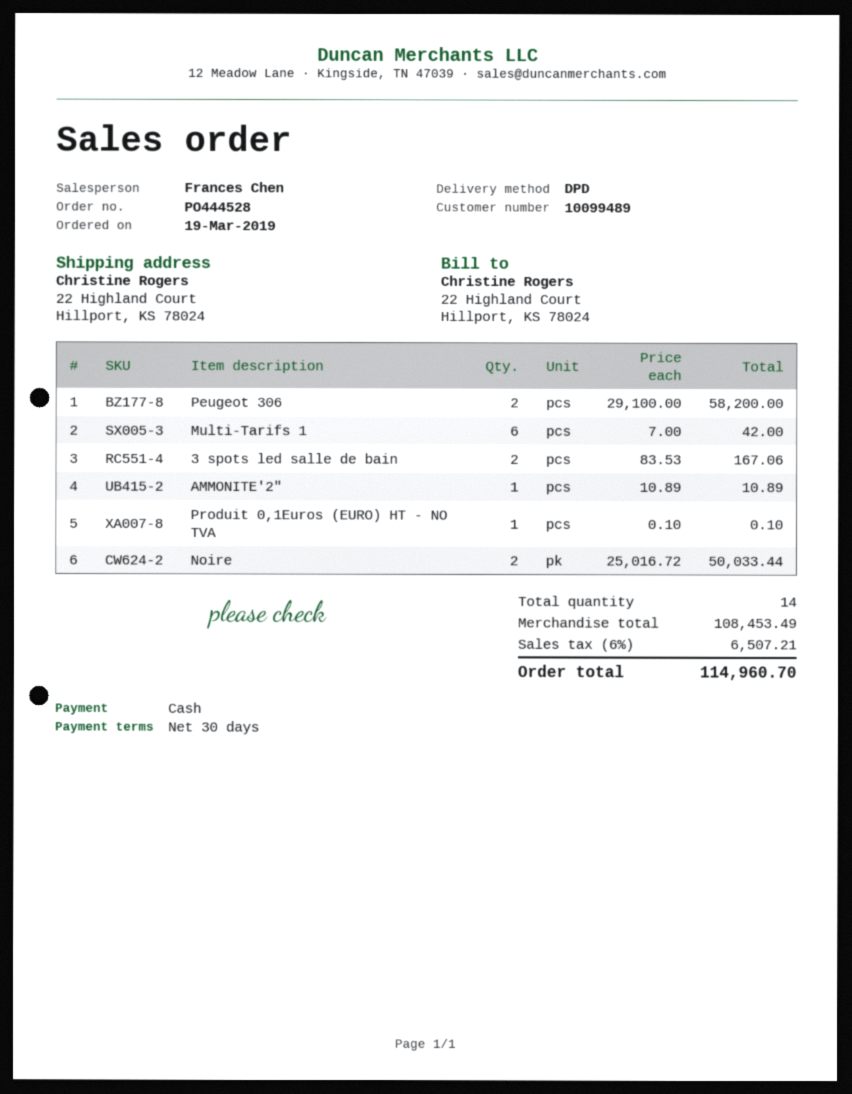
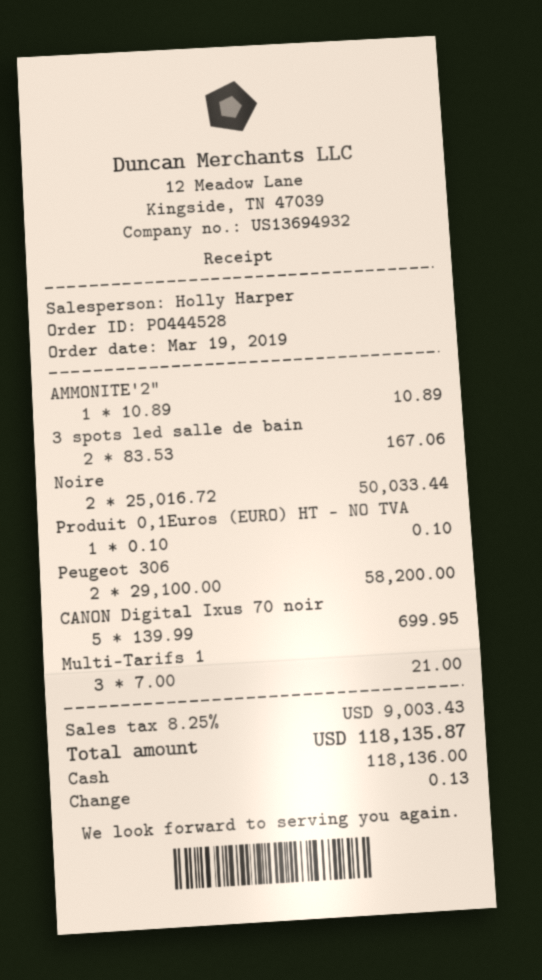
sales rep: Frances Chen -> Holly Harper
Multi-Tarifs 1: 6 x 7.00 = 42.00 -> 3 x 7.00 = 21.00
CANON Digital Ixus 70 noir: none -> 5 x 139.99 = 699.95
tax: 6% = 6507.21 -> 8.25% = 9003.43
total: 114960.70 -> 118135.87

